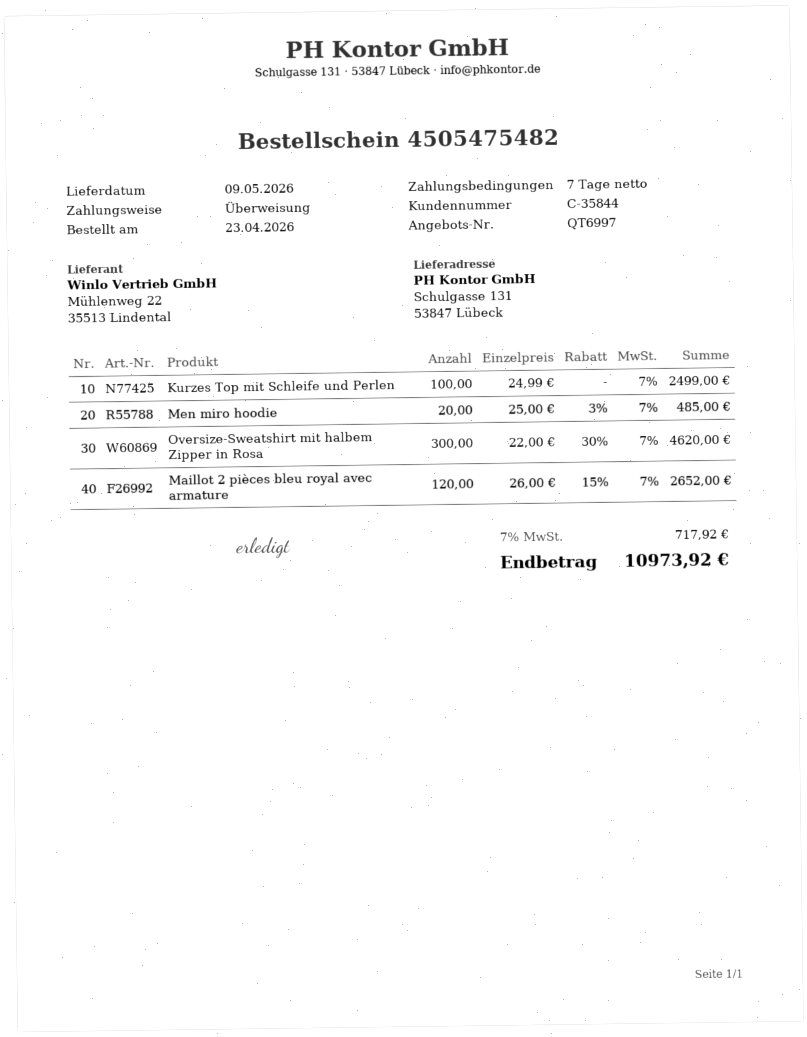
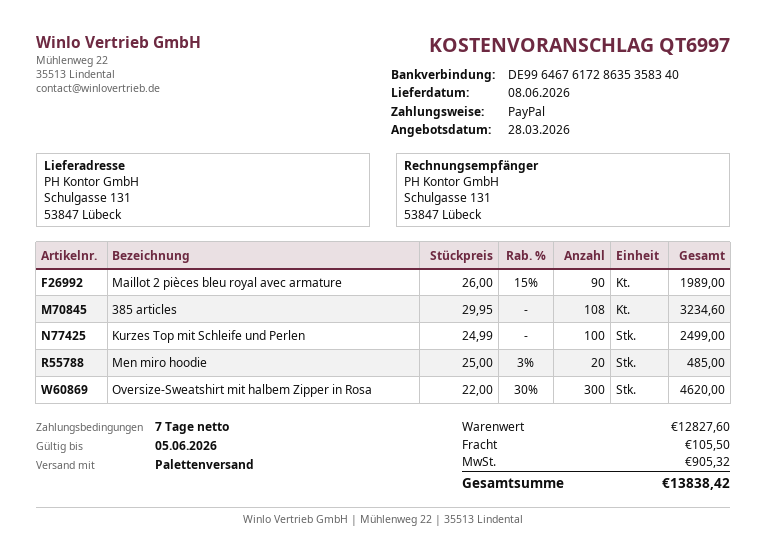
delivery date: 2026-05-09 -> 2026-06-08
payment method: bank transfer -> PayPal
Maillot 2 pièces bleu royal avec armature: 120 x 26.00 - 15% = 2652.00 -> 90 x 26.00 - 15% = 1989.00
385 articles: none -> 108 x 29.95 = 3234.60
shipping: none -> 105.50
tax: 717.92 -> 905.32
total: 10973.92 -> 13838.42

